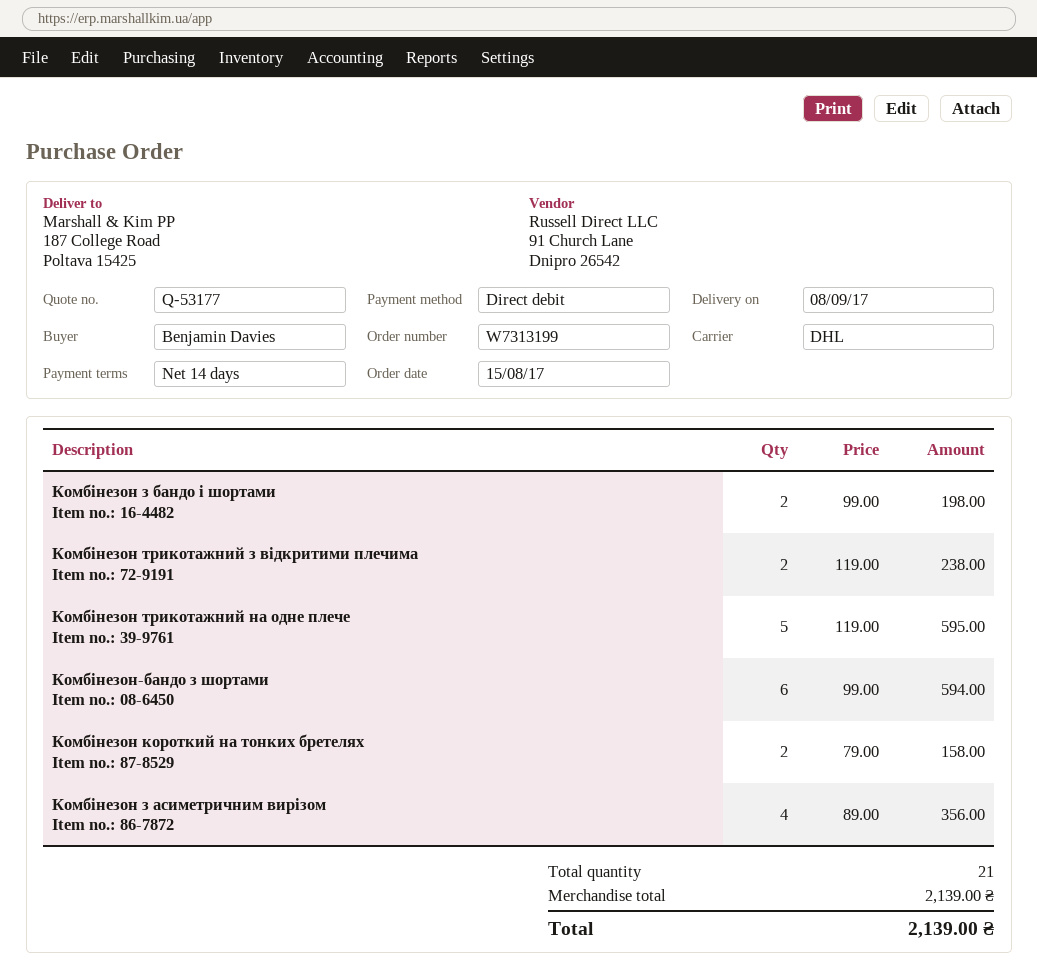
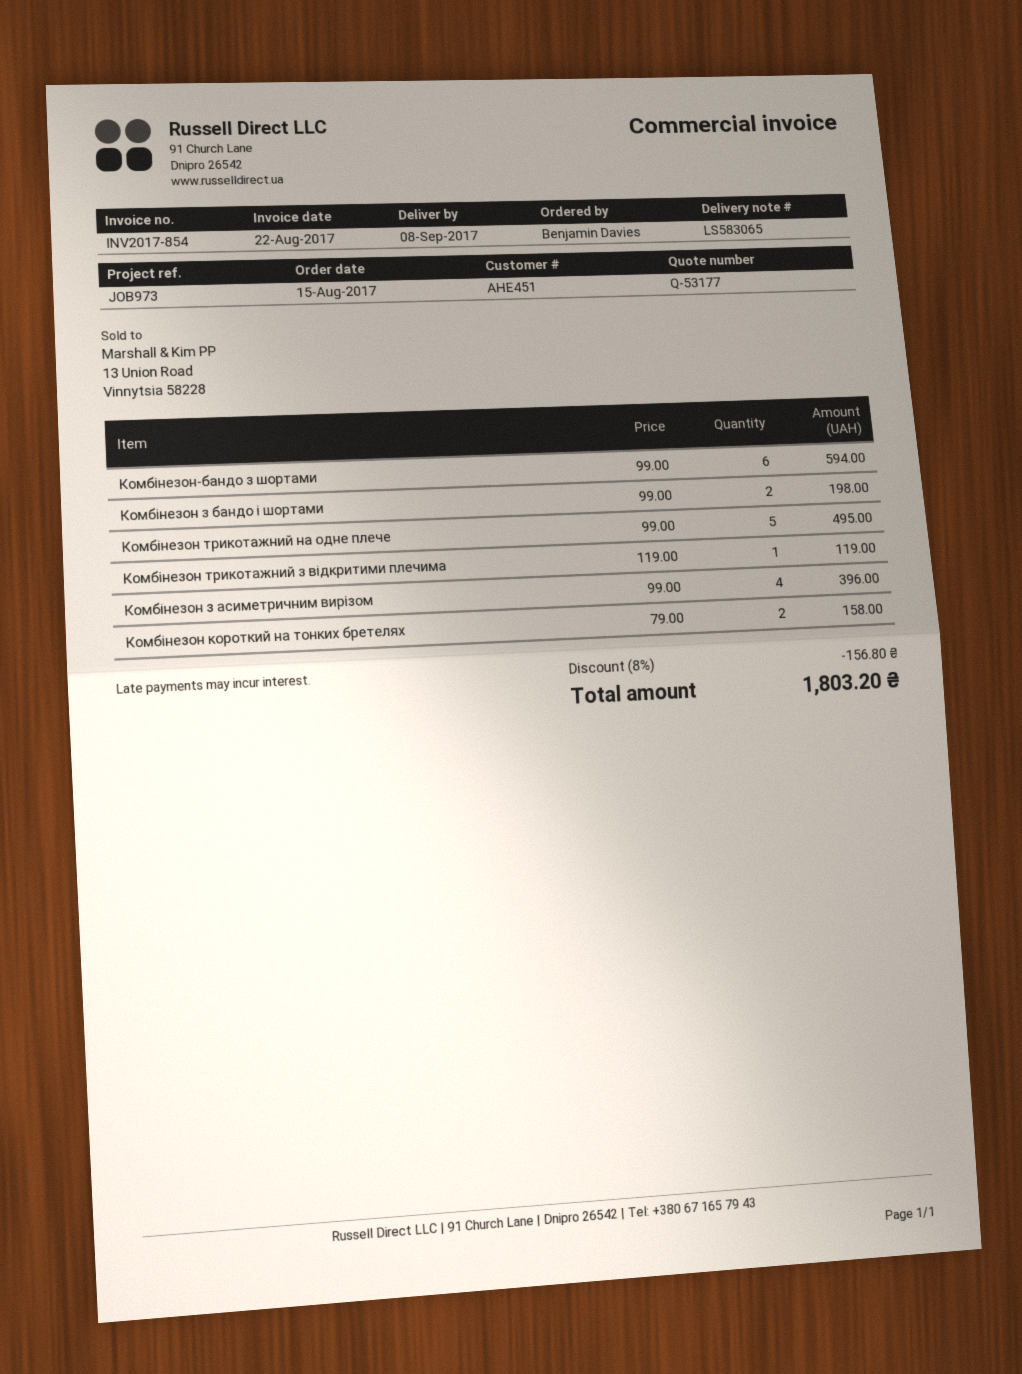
Комбінезон трикотажний з відкритими плечима: 2 x 119.00 = 238.00 -> 1 x 119.00 = 119.00
Комбінезон трикотажний на одне плече: 5 x 119.00 = 595.00 -> 5 x 99.00 = 495.00
Комбінезон з асиметричним вирізом: 4 x 89.00 = 356.00 -> 4 x 99.00 = 396.00
discount: none -> 8% = 156.80
total: 2139.00 -> 1803.20

